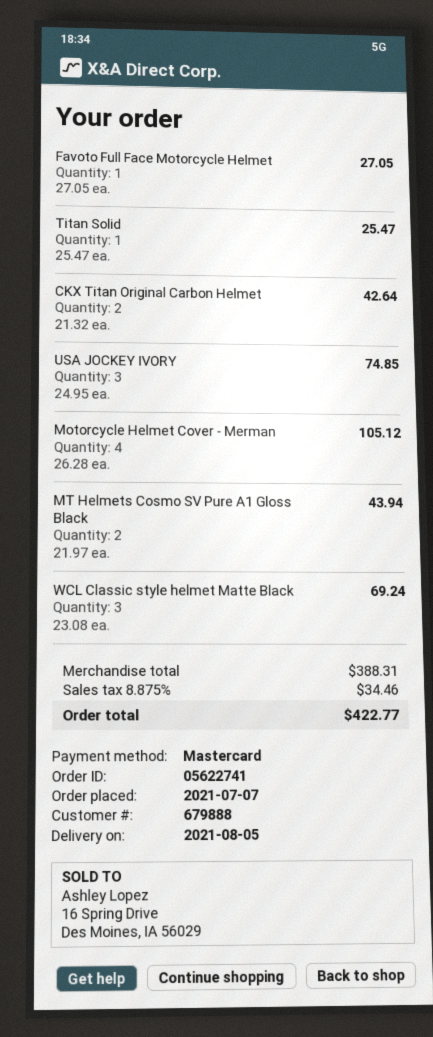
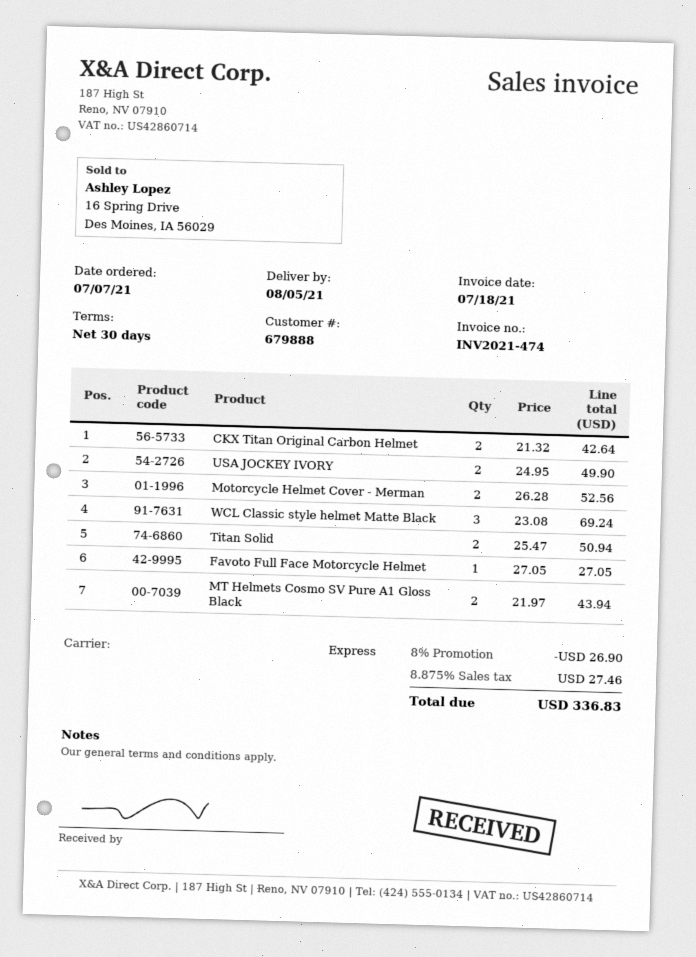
Titan Solid: 1 x 25.47 = 25.47 -> 2 x 25.47 = 50.94
USA JOCKEY IVORY: 3 x 24.95 = 74.85 -> 2 x 24.95 = 49.90
Motorcycle Helmet Cover - Merman: 4 x 26.28 = 105.12 -> 2 x 26.28 = 52.56
discount: none -> 8% = 26.90
tax: 8.875% = 34.46 -> 8.875% = 27.46
total: 422.77 -> 336.83

